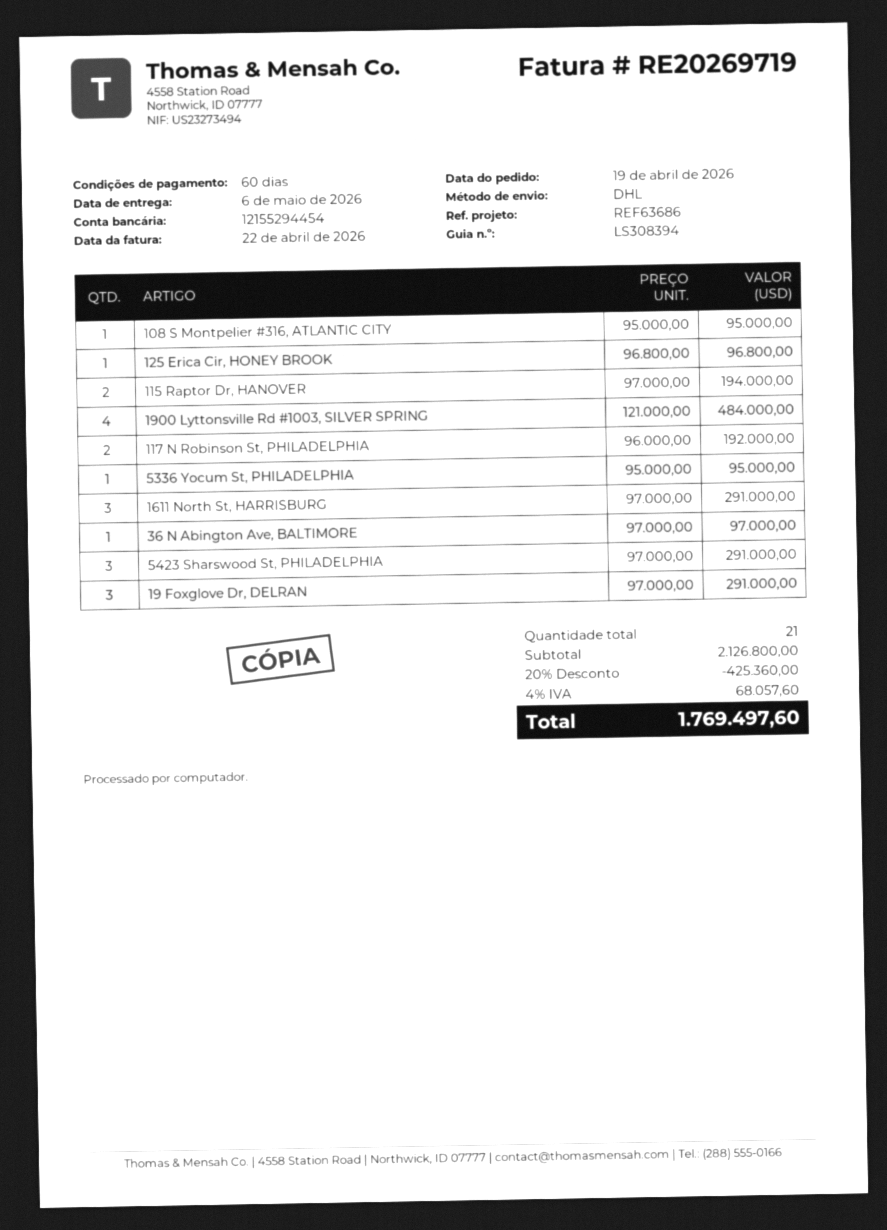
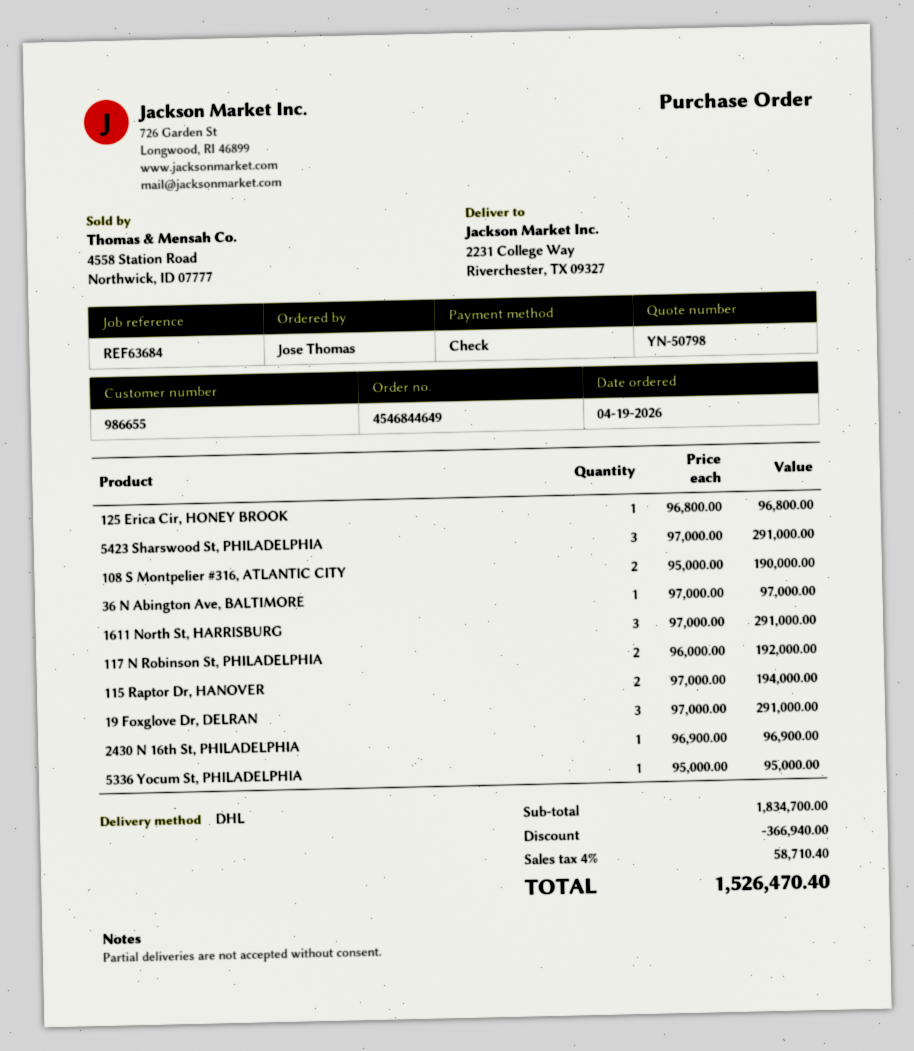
reference: REF63686 -> REF63684
108 S Montpelier #316, ATLANTIC CITY: 1 x 95000.00 = 95000.00 -> 2 x 95000.00 = 190000.00
1900 Lyttonsville Rd #1003, SILVER SPRING: 4 x 121000.00 = 484000.00 -> none
2430 N 16th St, PHILADELPHIA: none -> 1 x 96900.00 = 96900.00
subtotal: 2126800.00 -> 1834700.00
discount: 425360.00 -> 366940.00
tax: 4% = 68057.60 -> 4% = 58710.40
total: 1769497.60 -> 1526470.40

